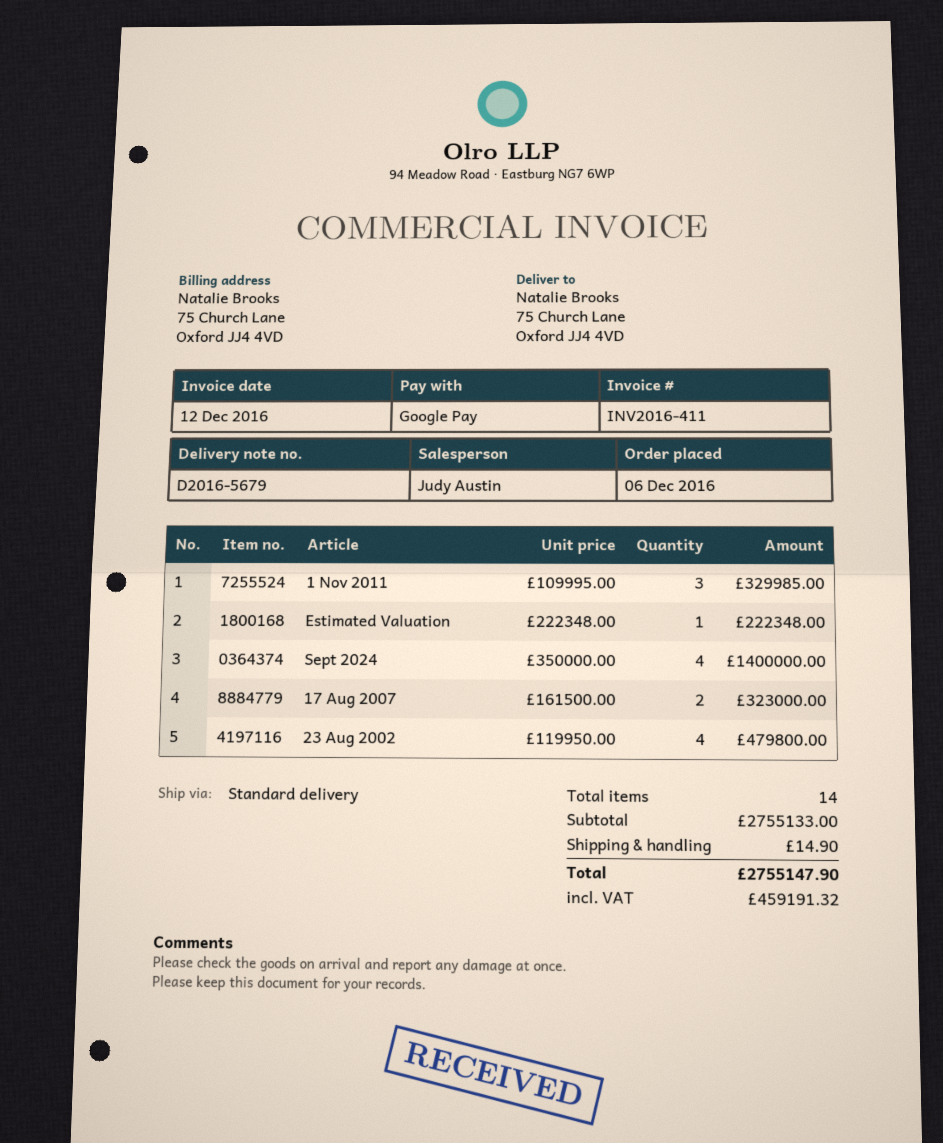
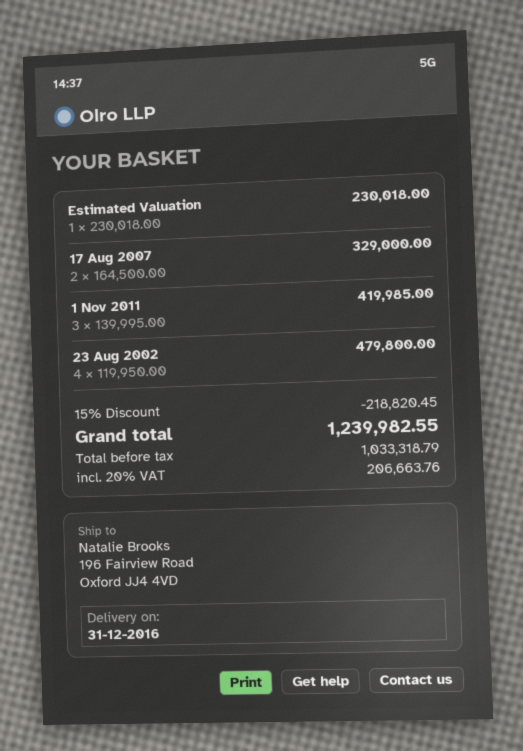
ship to: 75 Church Lane, Oxford JJ4 4VD -> 196 Fairview Road, Oxford JJ4 4VD
1 Nov 2011: 3 x 109995.00 = 329985.00 -> 3 x 139995.00 = 419985.00
Estimated Valuation: 1 x 222348.00 = 222348.00 -> 1 x 230018.00 = 230018.00
Sept 2024: 4 x 350000.00 = 1400000.00 -> none
17 Aug 2007: 2 x 161500.00 = 323000.00 -> 2 x 164500.00 = 329000.00
discount: none -> 15% = 218820.45
shipping: 14.90 -> none
tax: 459191.32 -> 206663.76
total: 2755147.90 -> 1239982.55

